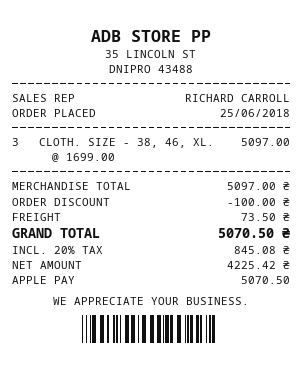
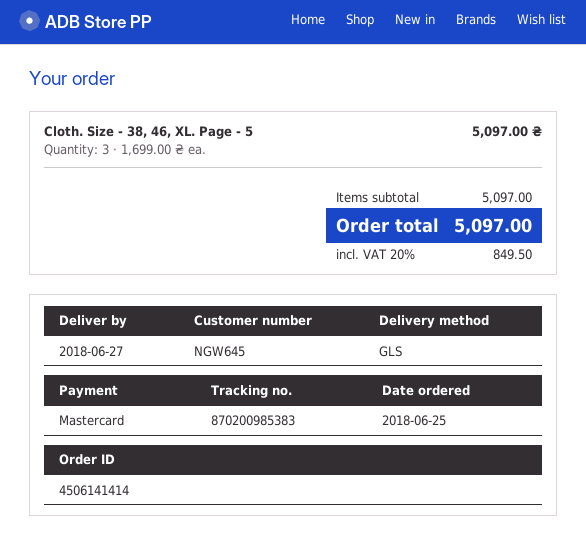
payment method: Apple Pay -> Mastercard
discount: 100.00 -> none
shipping: 73.50 -> none
tax: 20% = 845.08 -> 20% = 849.50
total: 5070.50 -> 5097.00

